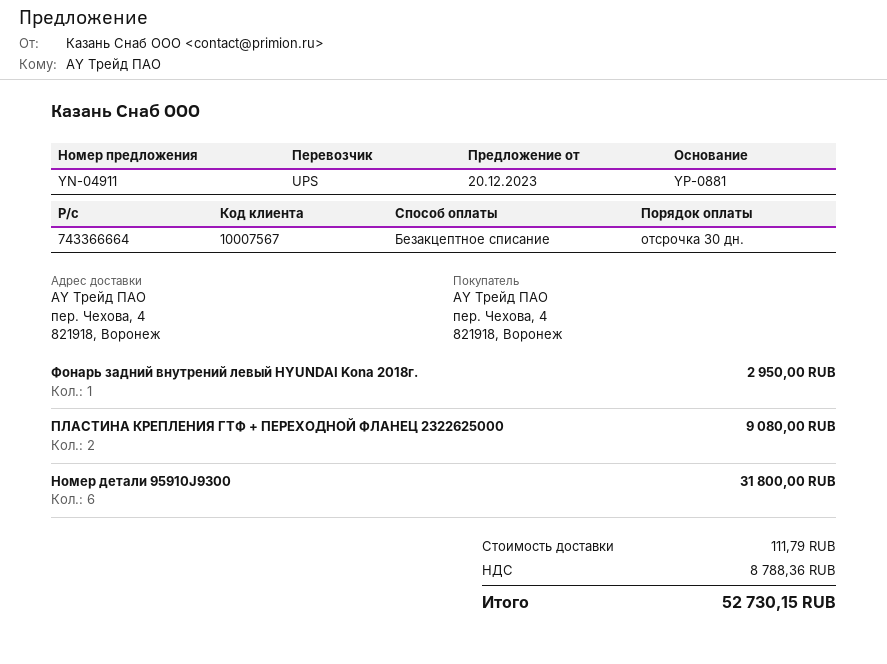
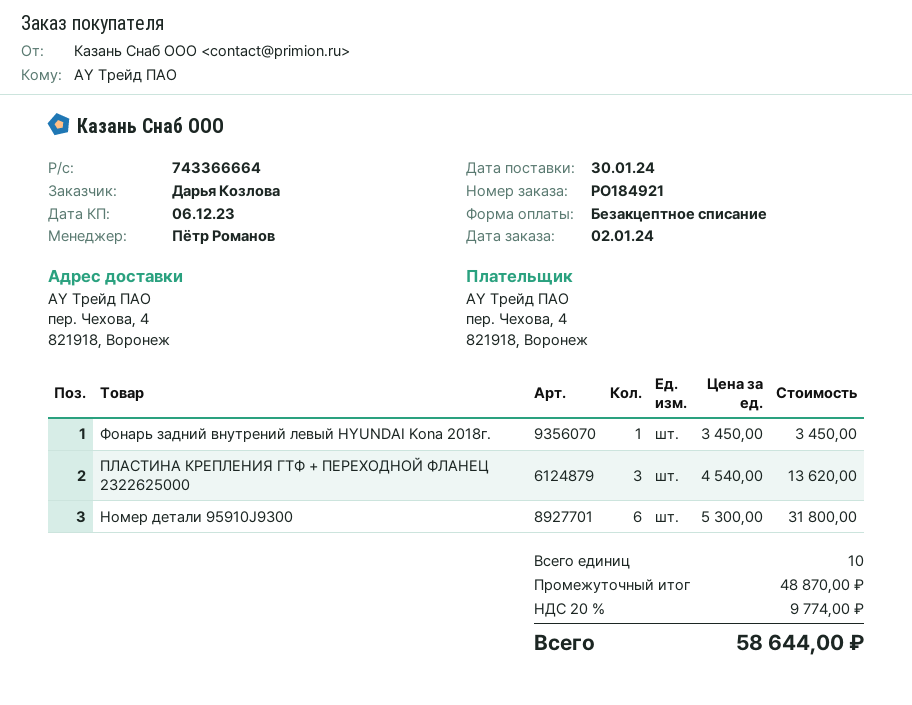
quote date: 2023-12-20 -> 2023-12-06
Фонарь задний внутрений левый HYUNDAI Kona 2018г.: 1 for 2950.00 -> 1 for 3450.00
ПЛАСТИНА КРЕПЛЕНИЯ ГТФ + ПЕРЕХОДНОЙ ФЛАНЕЦ 2322625000: 2 for 9080.00 -> 3 for 13620.00
shipping: 111.79 -> none
tax: 8788.36 -> 9774.00
total: 52730.15 -> 58644.00

